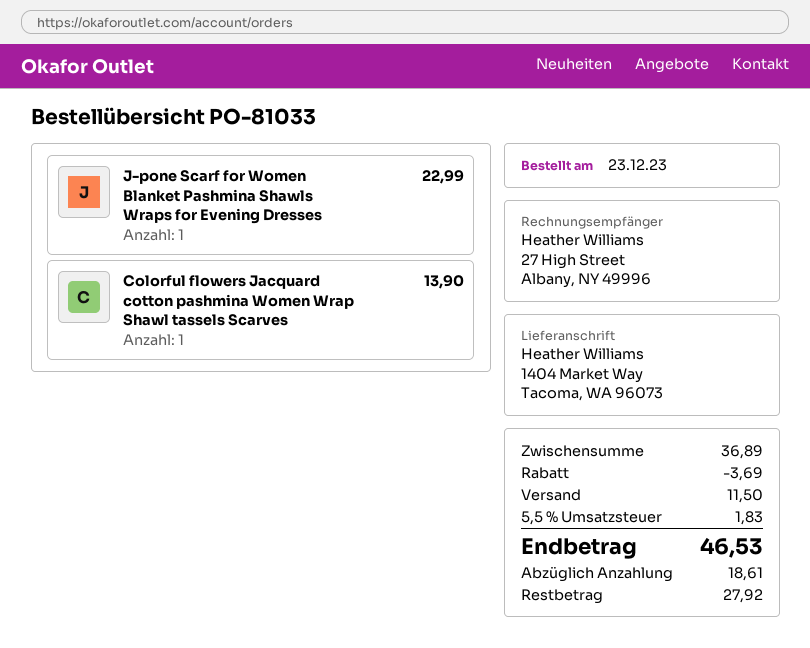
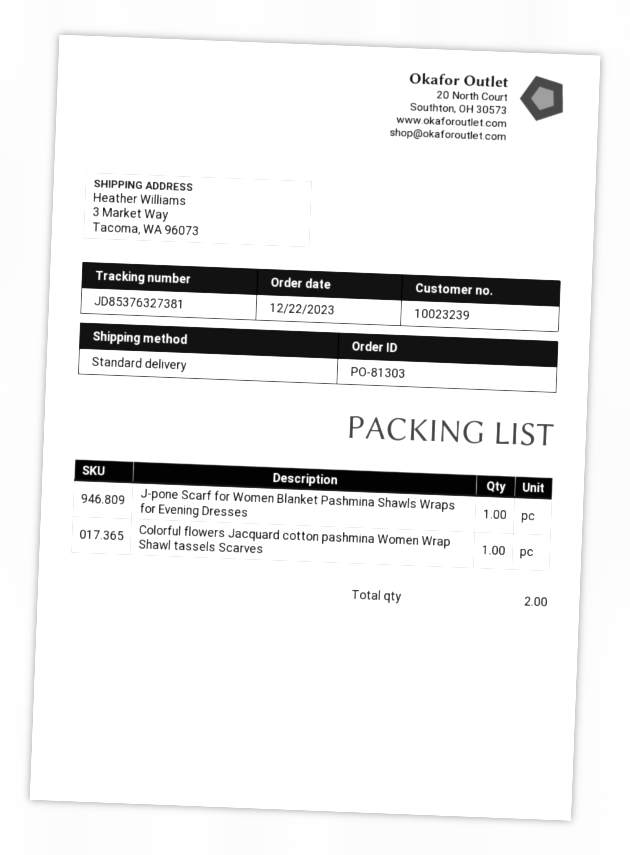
order number: PO-81033 -> PO-81303
order date: 2023-12-23 -> 2023-12-22
ship to: 1404 Market Way, Tacoma, WA 96073 -> 3 Market Way, Tacoma, WA 96073

